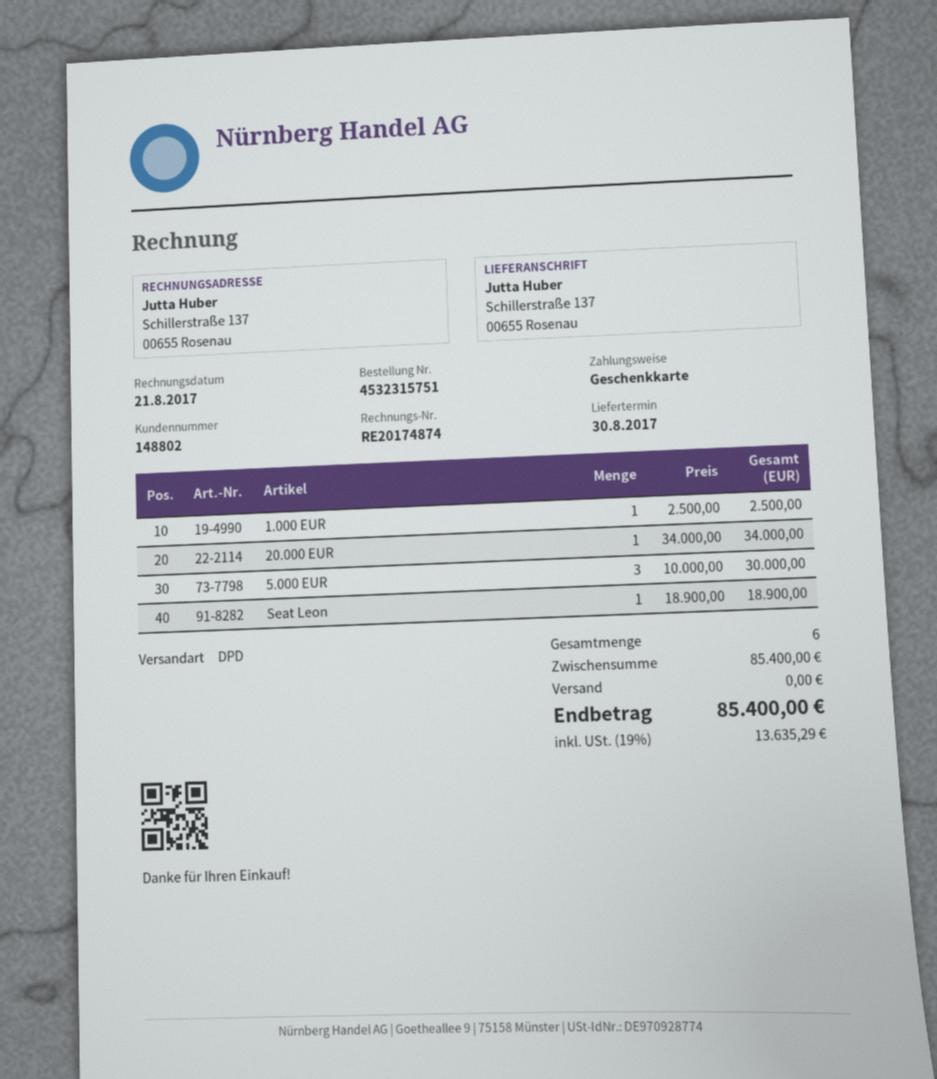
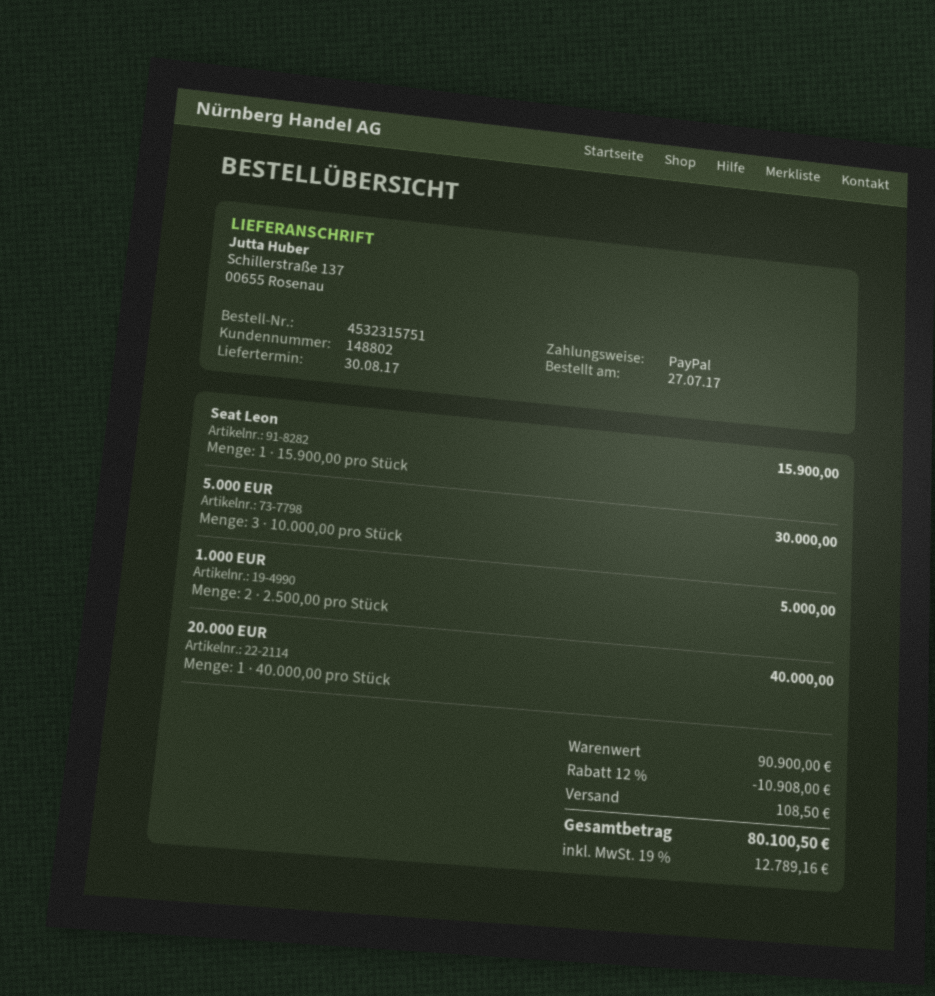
payment method: gift card -> PayPal
1.000 EUR: 1 x 2500.00 = 2500.00 -> 2 x 2500.00 = 5000.00
20.000 EUR: 1 x 34000.00 = 34000.00 -> 1 x 40000.00 = 40000.00
Seat Leon: 1 x 18900.00 = 18900.00 -> 1 x 15900.00 = 15900.00
subtotal: 85400.00 -> 90900.00
discount: none -> 12% = 10908.00
shipping: 0.00 -> 108.50
tax: 19% = 13635.29 -> 19% = 12789.16
total: 85400.00 -> 80100.50

